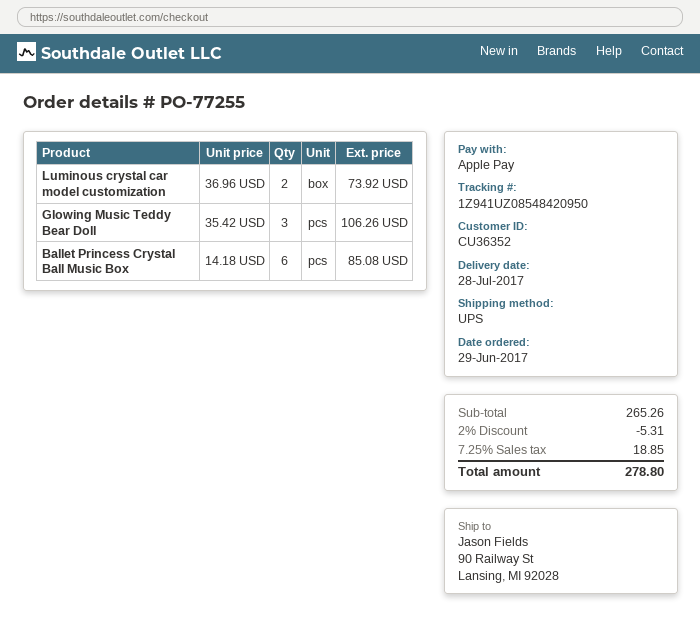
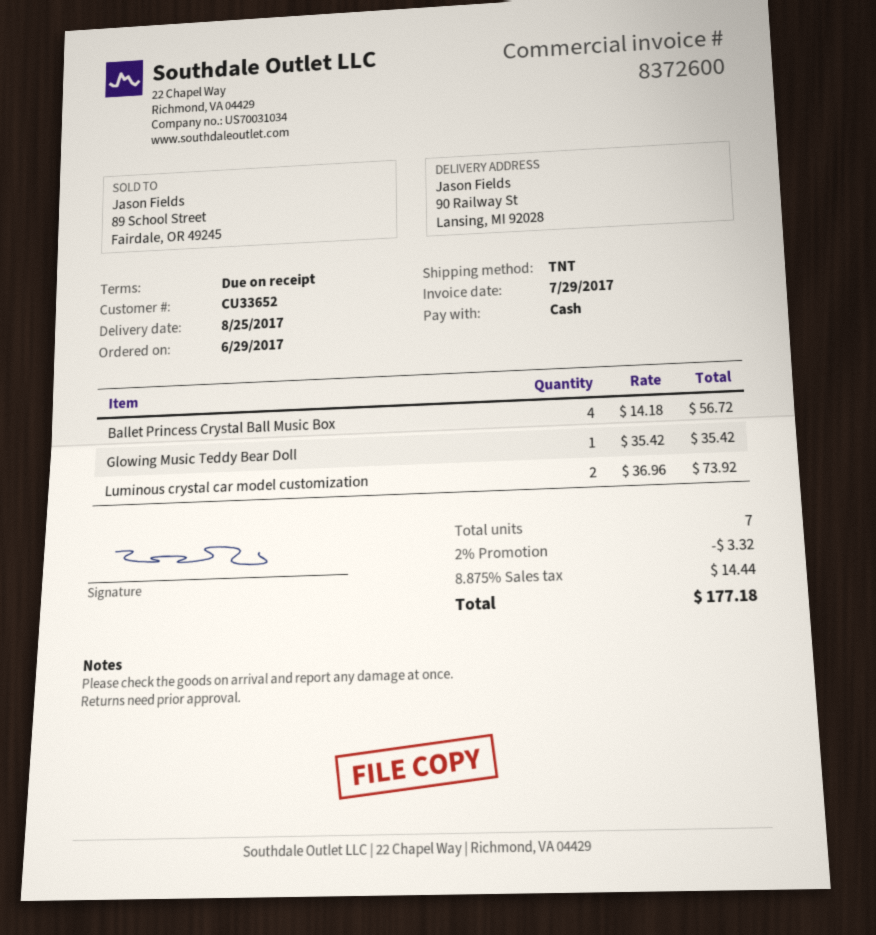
delivery date: 2017-07-28 -> 2017-08-25
customer number: CU36352 -> CU33652
payment method: Apple Pay -> cash
shipping method: UPS -> TNT
Glowing Music Teddy Bear Doll: 3 x 35.42 = 106.26 -> 1 x 35.42 = 35.42
Ballet Princess Crystal Ball Music Box: 6 x 14.18 = 85.08 -> 4 x 14.18 = 56.72
discount: 2% = 5.31 -> 2% = 3.32
tax: 7.25% = 18.85 -> 8.875% = 14.44
total: 278.80 -> 177.18

